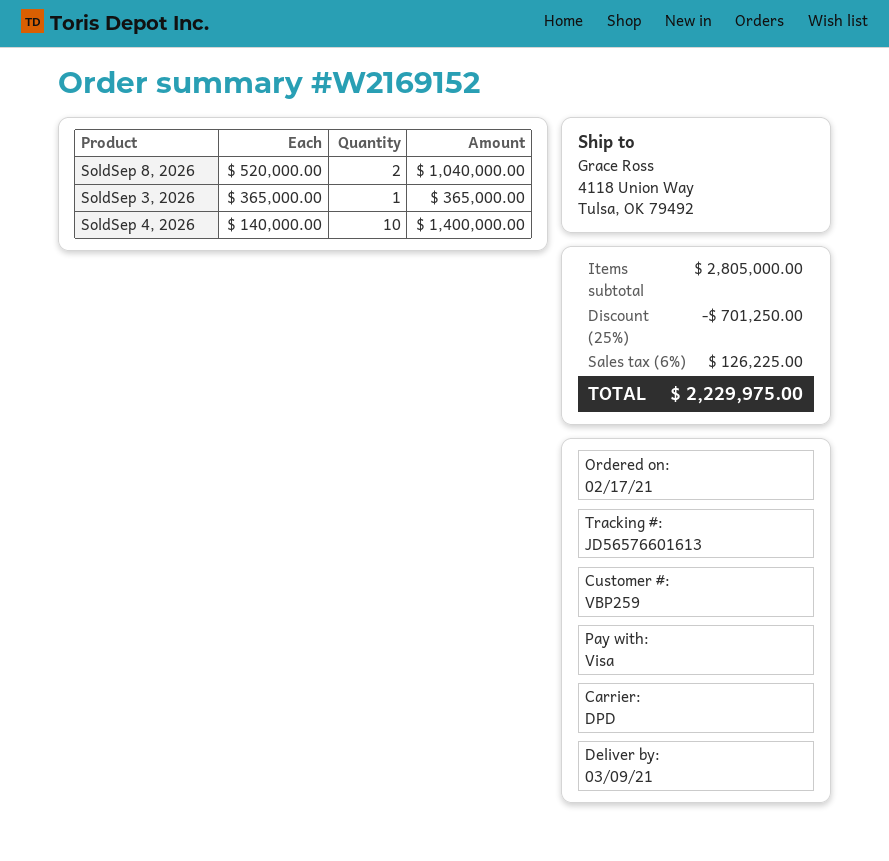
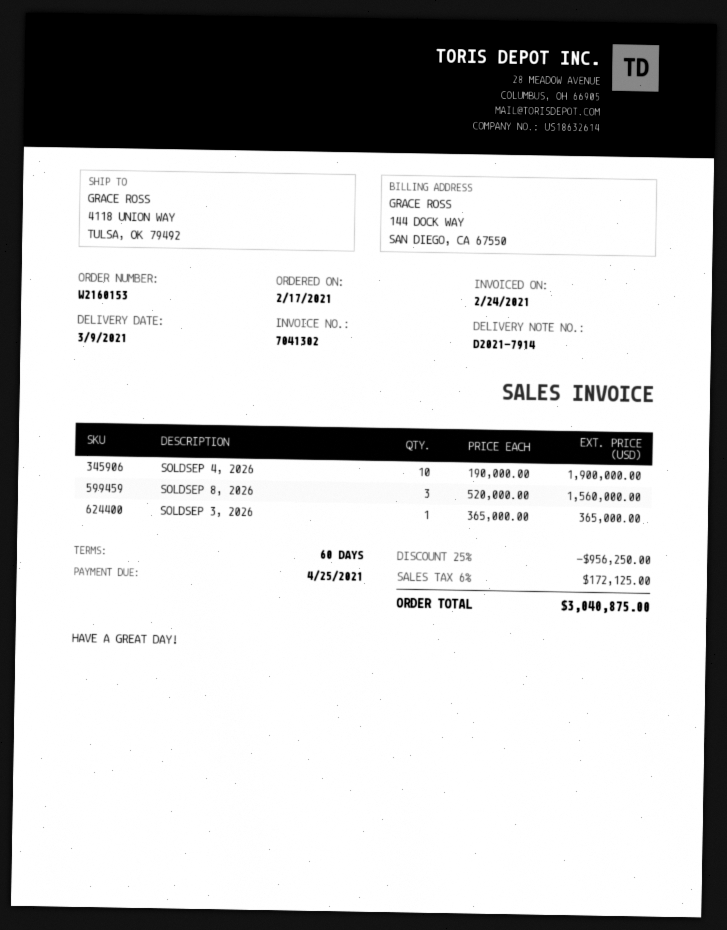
order number: W2169152 -> W2160153
SoldSep 8, 2026: 2 x 520000.00 = 1040000.00 -> 3 x 520000.00 = 1560000.00
SoldSep 4, 2026: 10 x 140000.00 = 1400000.00 -> 10 x 190000.00 = 1900000.00
discount: 25% = 701250.00 -> 25% = 956250.00
tax: 6% = 126225.00 -> 6% = 172125.00
total: 2229975.00 -> 3040875.00

